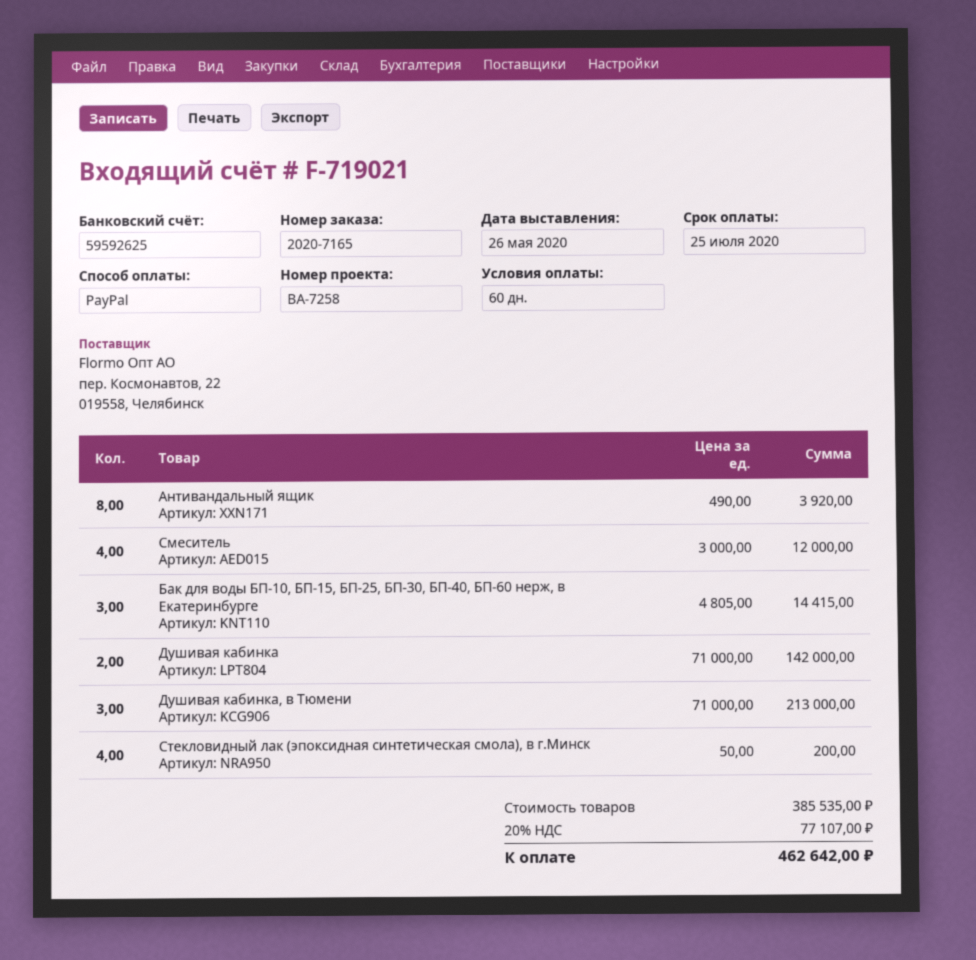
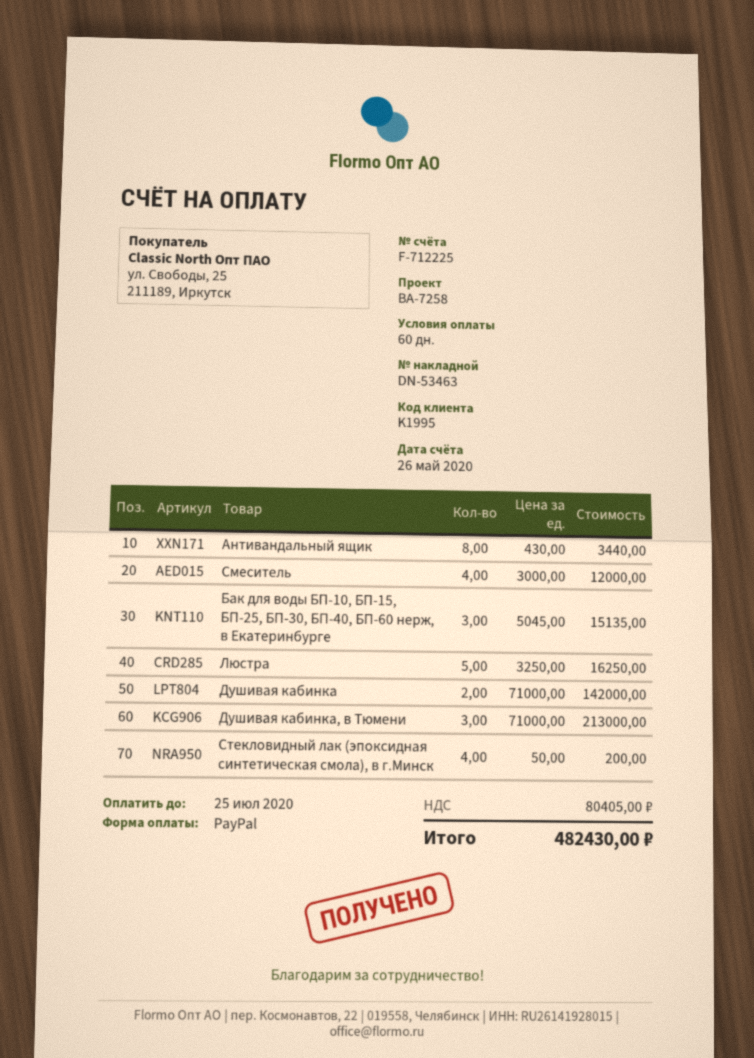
invoice number: F-719021 -> F-712225
Антивандальный ящик: 8 x 490.00 = 3920.00 -> 8 x 430.00 = 3440.00
Бак для воды БП-10, БП-15, БП-25, БП-30, БП-40, БП-60 нерж, в Екатеринбурге: 3 x 4805.00 = 14415.00 -> 3 x 5045.00 = 15135.00
Люстра: none -> 5 x 3250.00 = 16250.00
tax: 77107.00 -> 80405.00
total: 462642.00 -> 482430.00

